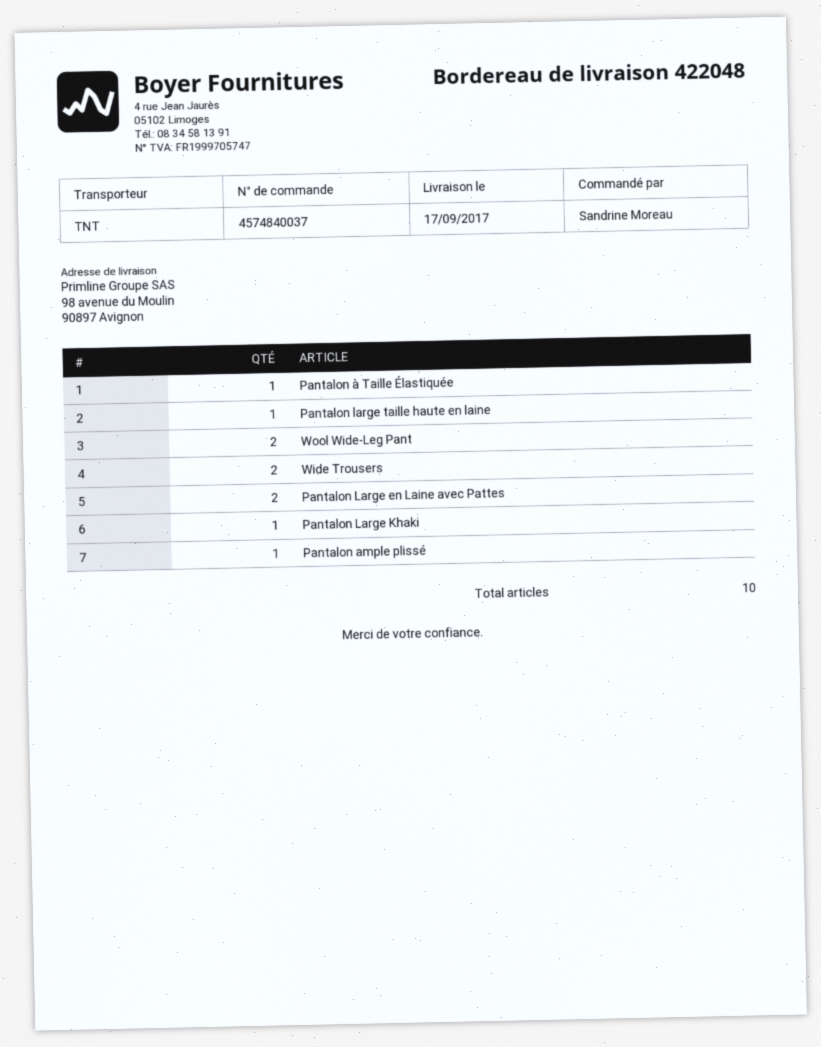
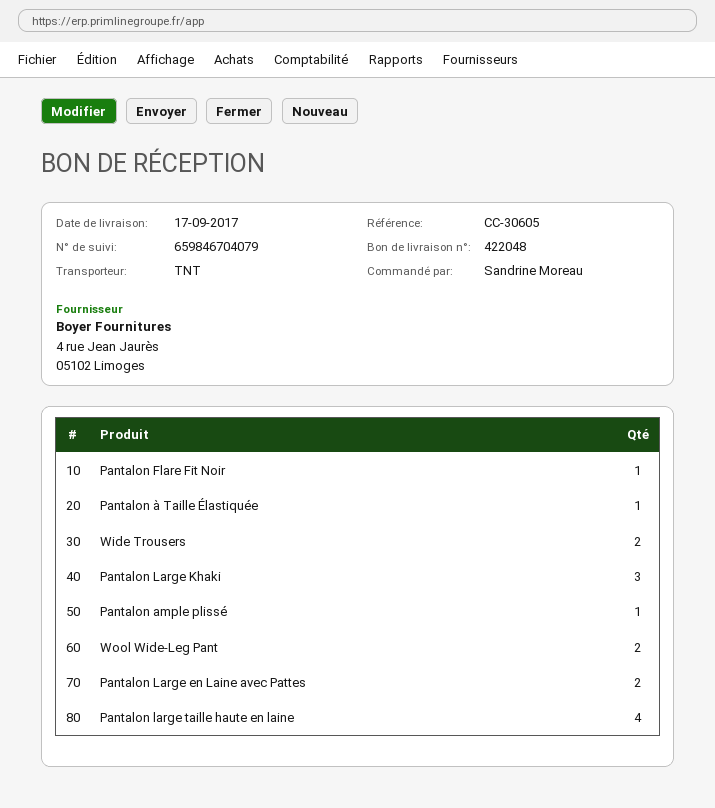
Pantalon large taille haute en laine: 1 -> 4
Pantalon Large Khaki: 1 -> 3
Pantalon Flare Fit Noir: none -> 1

